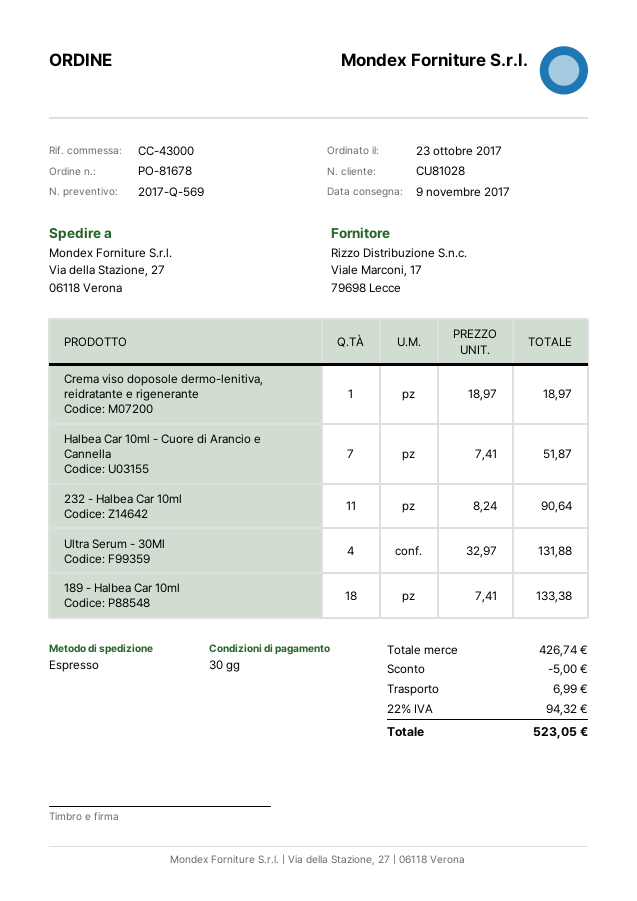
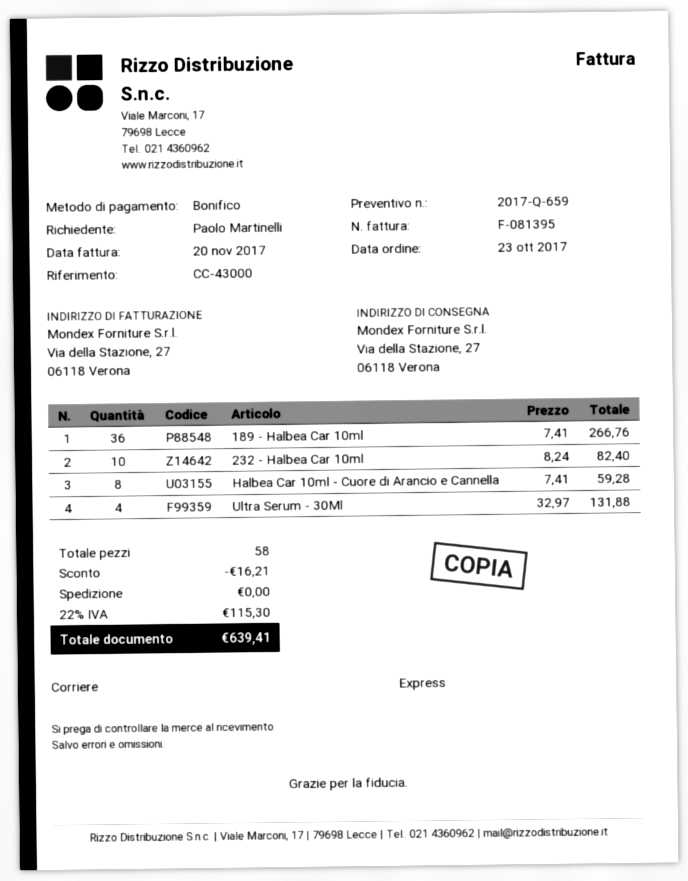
quote number: 2017-Q-569 -> 2017-Q-659
Crema viso doposole dermo-lenitiva, reidratante e rigenerante: 1 x 18.97 = 18.97 -> none
Halbea Car 10ml - Cuore di Arancio e Cannella: 7 x 7.41 = 51.87 -> 8 x 7.41 = 59.28
232 - Halbea Car 10ml: 11 x 8.24 = 90.64 -> 10 x 8.24 = 82.40
189 - Halbea Car 10ml: 18 x 7.41 = 133.38 -> 36 x 7.41 = 266.76
discount: 5.00 -> 16.21
shipping: 6.99 -> 0.00
tax: 22% = 94.32 -> 22% = 115.30
total: 523.05 -> 639.41

